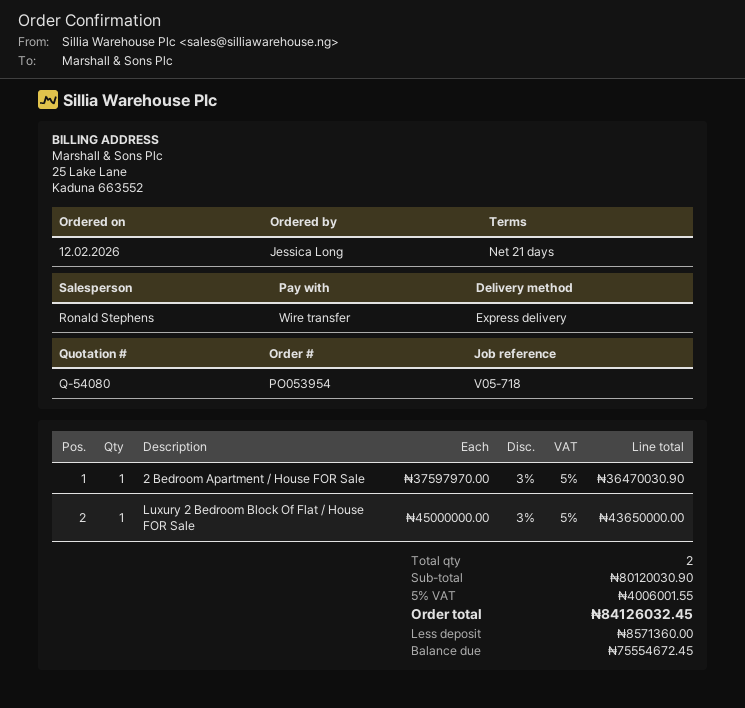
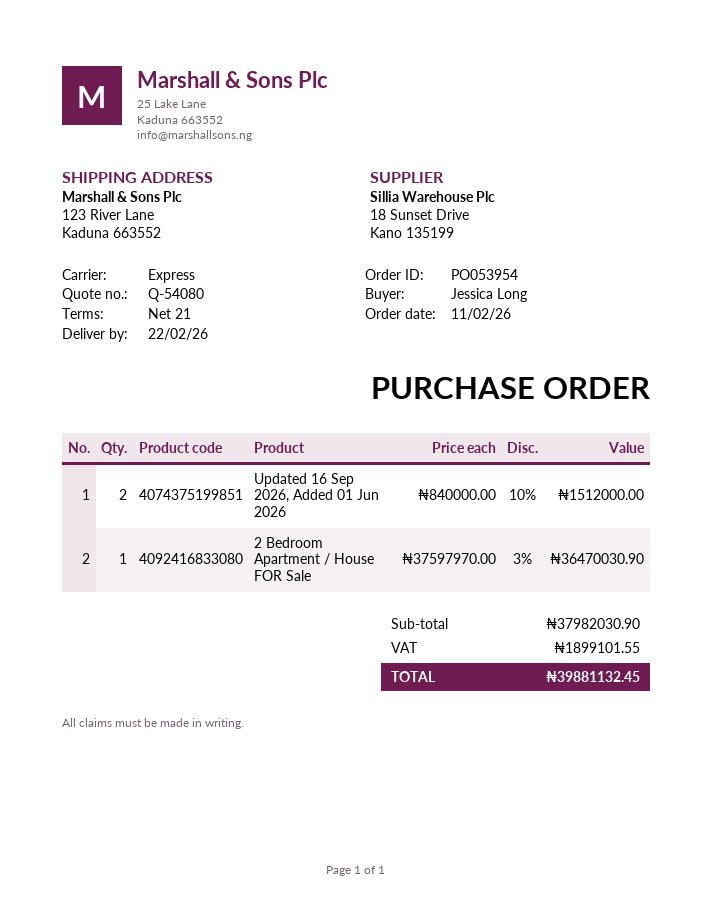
order date: 2026-02-12 -> 2026-02-11
Luxury 2 Bedroom Block Of Flat / House FOR Sale: 1 x 45000000.00 - 3% = 43650000.00 -> none
Updated 16 Sep 2026, Added 01 Jun 2026: none -> 2 x 840000.00 - 10% = 1512000.00
subtotal: 80120030.90 -> 37982030.90
tax: 4006001.55 -> 1899101.55
total: 84126032.45 -> 39881132.45

